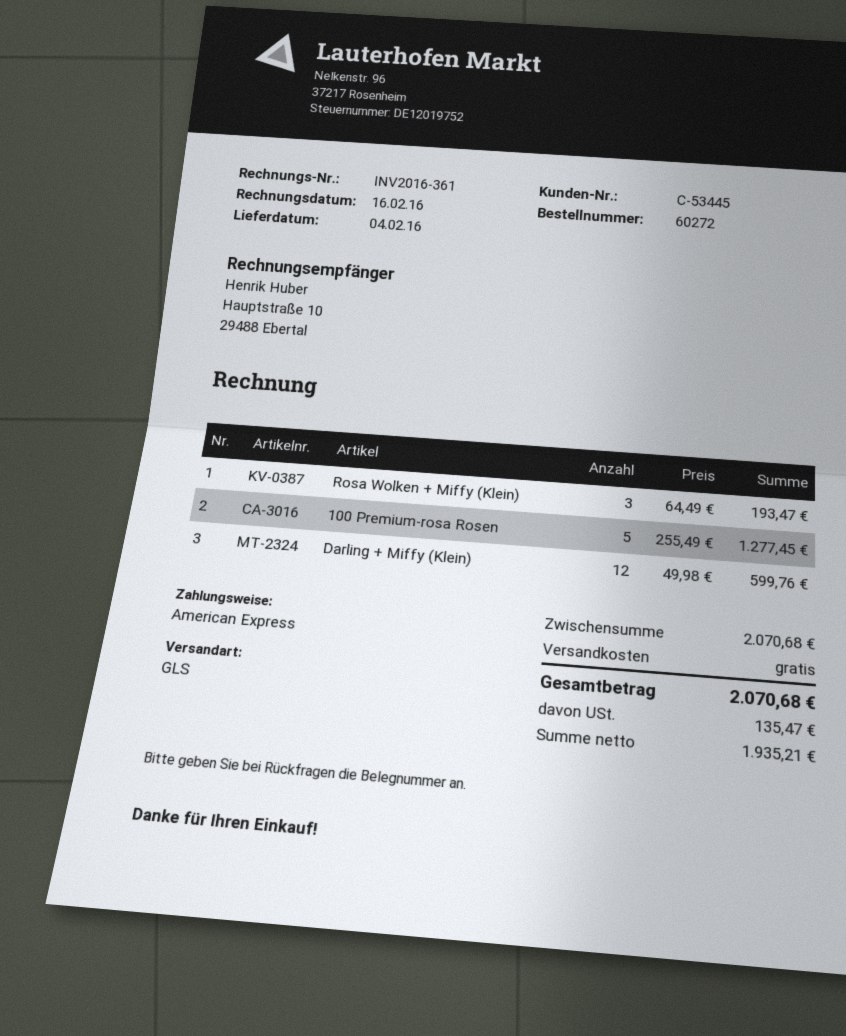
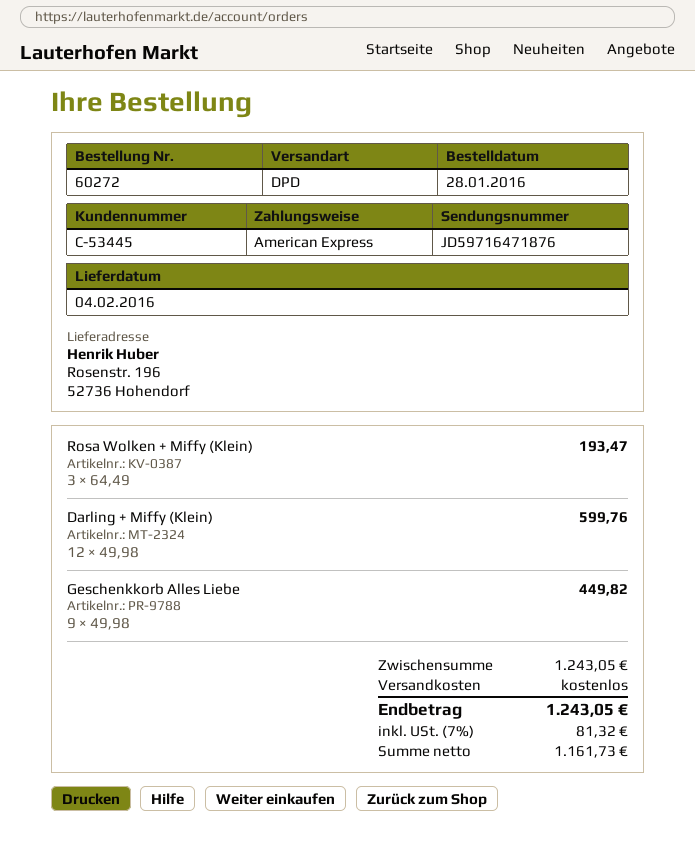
shipping method: GLS -> DPD
100 Premium-rosa Rosen: 5 x 255.49 = 1277.45 -> none
Geschenkkorb Alles Liebe: none -> 9 x 49.98 = 449.82
subtotal: 2070.68 -> 1243.05
net: 1935.21 -> 1161.73
tax: 135.47 -> 81.32
total: 2070.68 -> 1243.05

